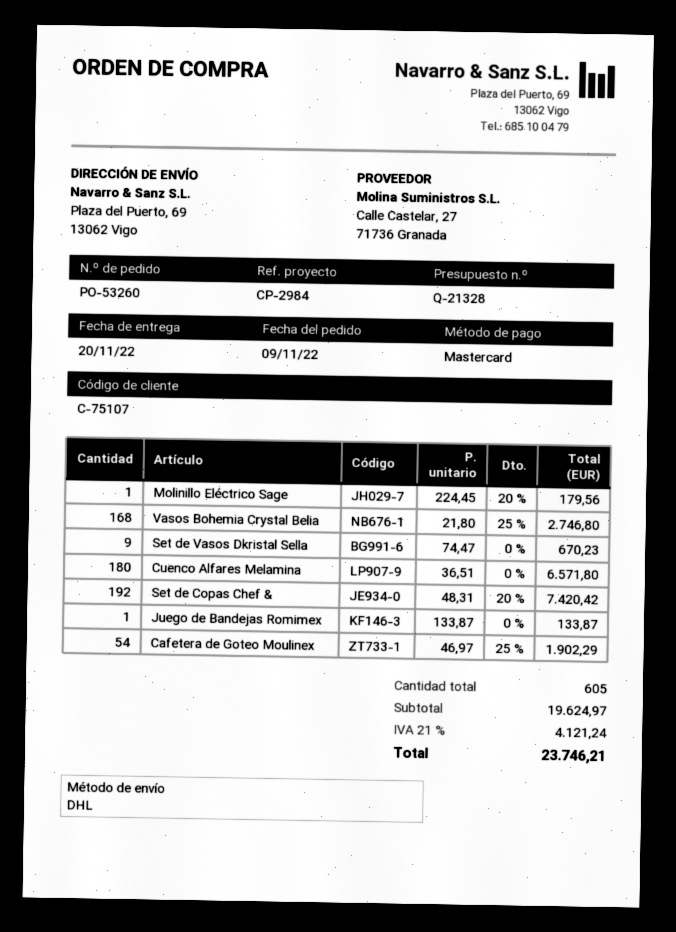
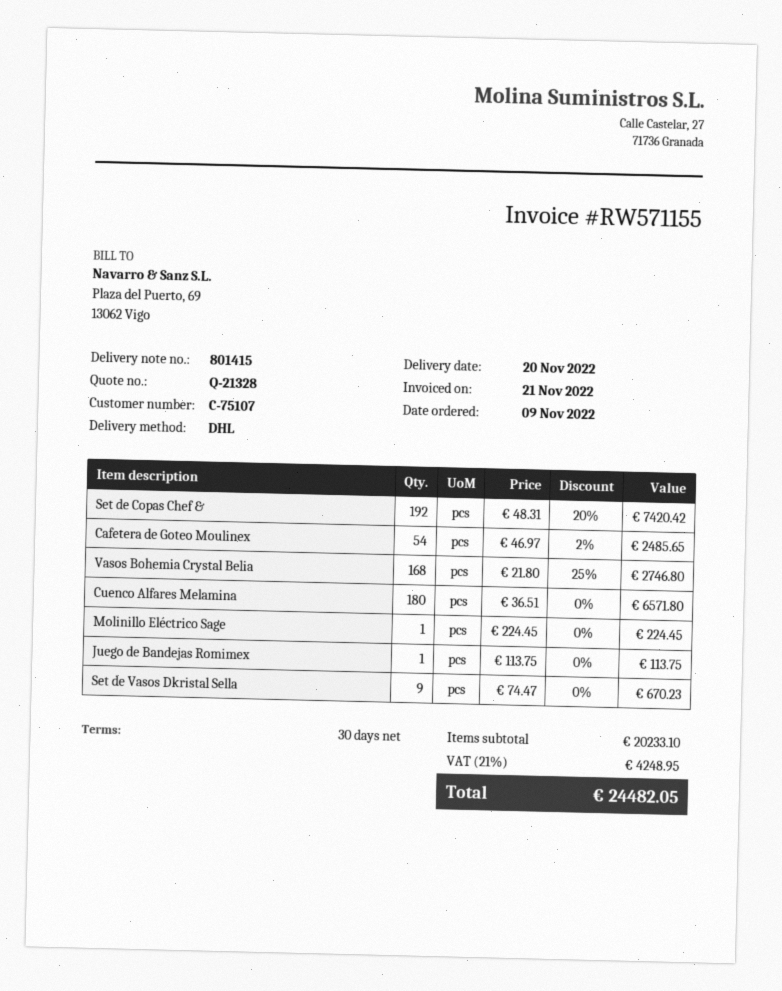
Molinillo Eléctrico Sage: 1 x 224.45 - 20% = 179.56 -> 1 x 224.45 = 224.45
Juego de Bandejas Romimex: 1 x 133.87 = 133.87 -> 1 x 113.75 = 113.75
Cafetera de Goteo Moulinex: 54 x 46.97 - 25% = 1902.29 -> 54 x 46.97 - 2% = 2485.65
subtotal: 19624.97 -> 20233.10
tax: 21% = 4121.24 -> 21% = 4248.95
total: 23746.21 -> 24482.05

